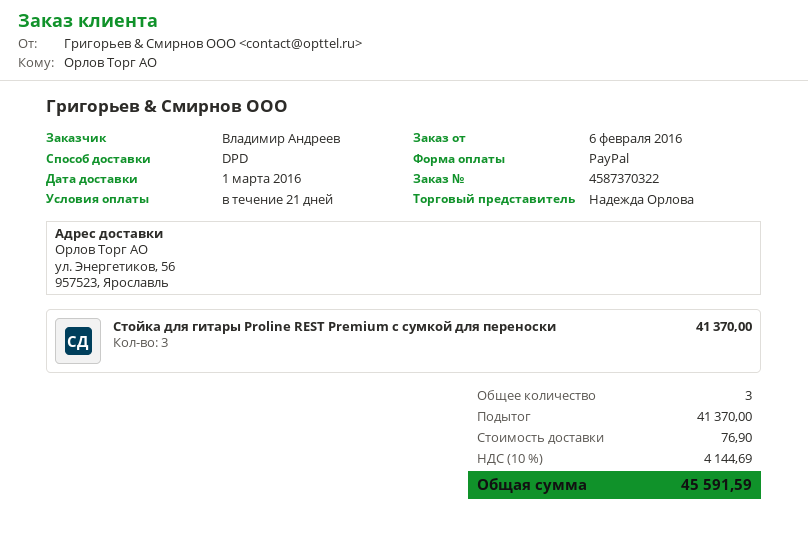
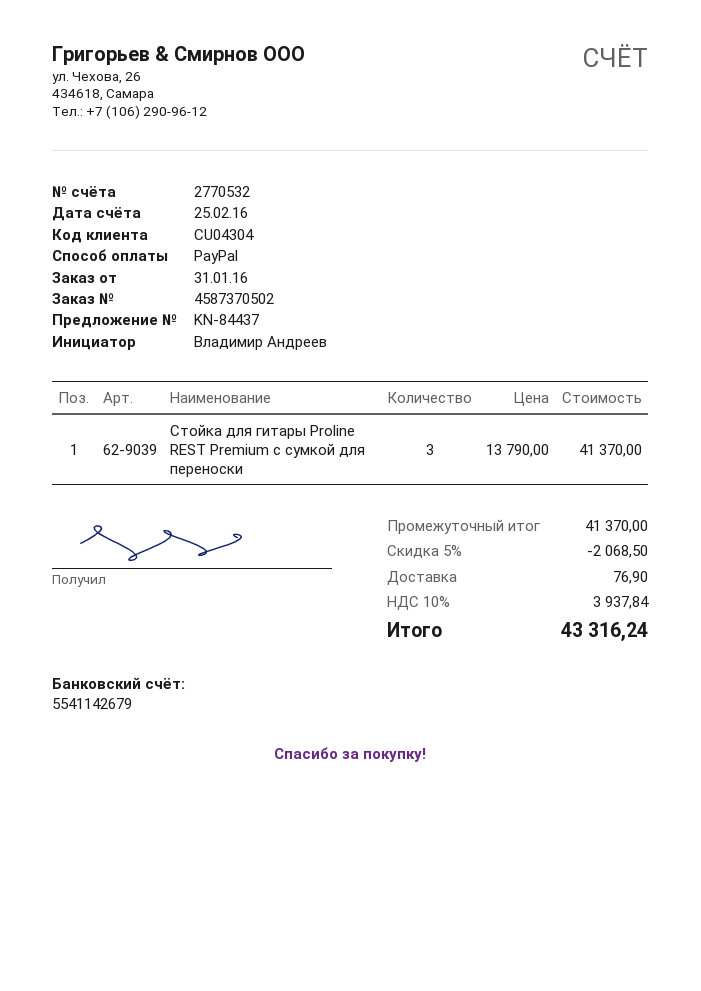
order number: 4587370322 -> 4587370502
order date: 2016-02-06 -> 2016-01-31
discount: none -> 5% = 2068.50
tax: 10% = 4144.69 -> 10% = 3937.84
total: 45591.59 -> 43316.24

